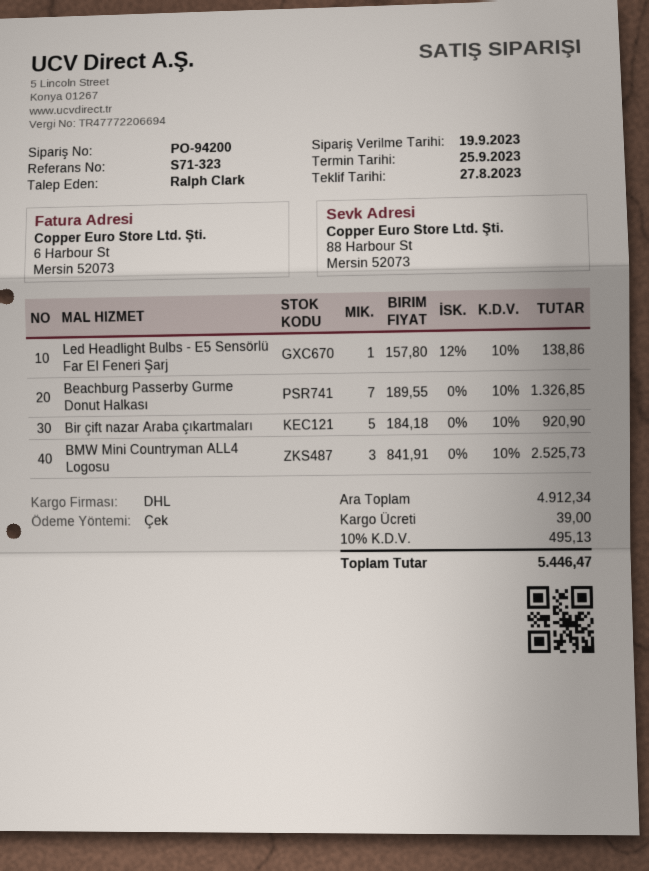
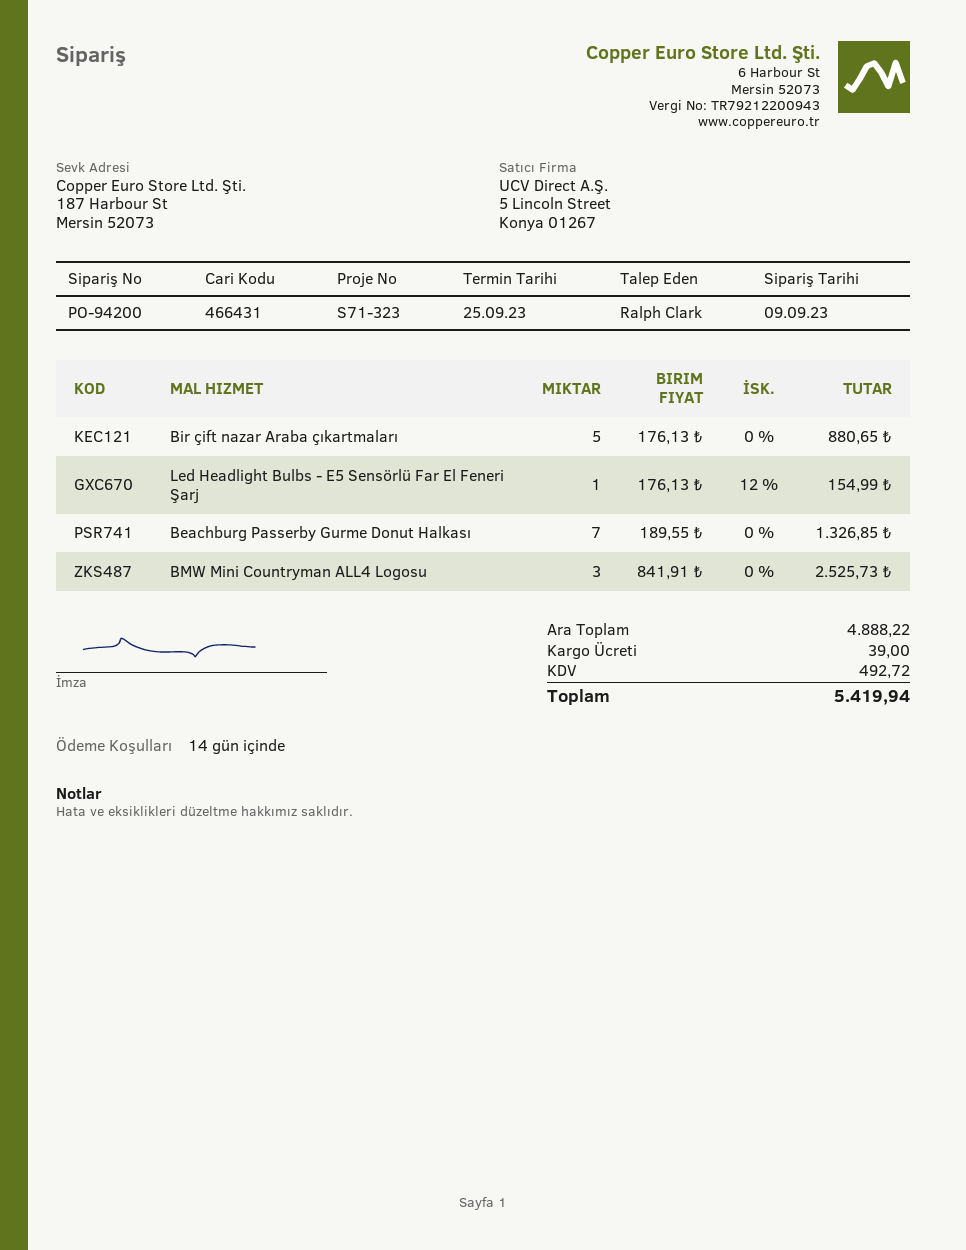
order date: 2023-09-19 -> 2023-09-09
ship to: 88 Harbour St, Mersin 52073 -> 187 Harbour St, Mersin 52073
Led Headlight Bulbs - E5 Sensörlü Far El Feneri Şarj: 1 x 157.80 - 12% = 138.86 -> 1 x 176.13 - 12% = 154.99
Bir çift nazar Araba çıkartmaları: 5 x 184.18 = 920.90 -> 5 x 176.13 = 880.65
subtotal: 4912.34 -> 4888.22
tax: 495.13 -> 492.72
total: 5446.47 -> 5419.94

